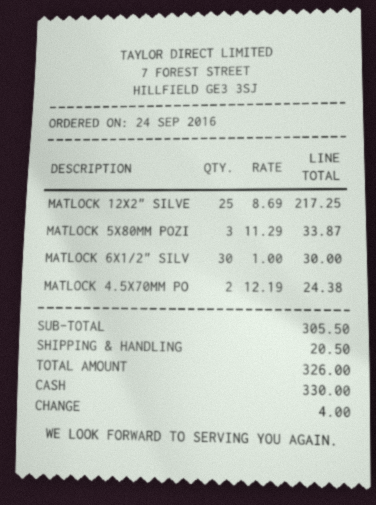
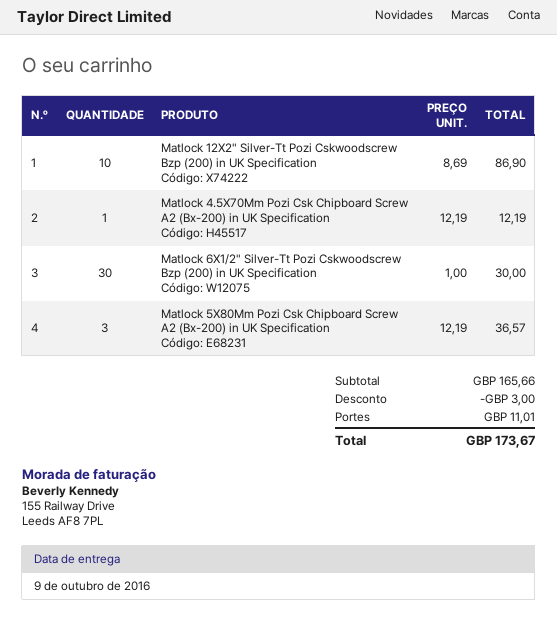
MATLOCK 12X2" SILVE: 25 x 8.69 = 217.25 -> 10 x 8.69 = 86.90
MATLOCK 5X80MM POZI: 3 x 11.29 = 33.87 -> 3 x 12.19 = 36.57
MATLOCK 4.5X70MM PO: 2 x 12.19 = 24.38 -> 1 x 12.19 = 12.19
subtotal: 305.50 -> 165.66
discount: none -> 3.00
shipping: 20.50 -> 11.01
total: 326.00 -> 173.67

